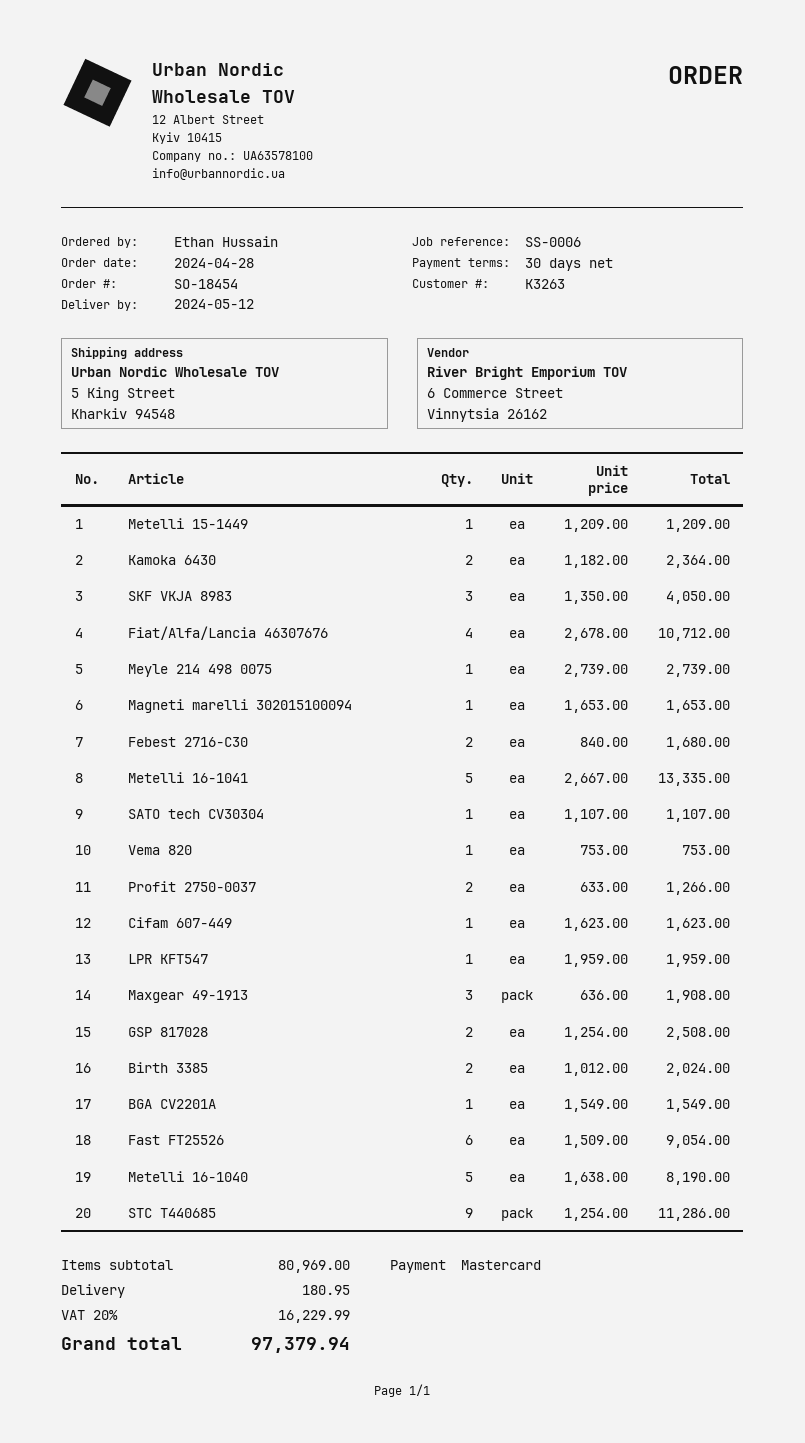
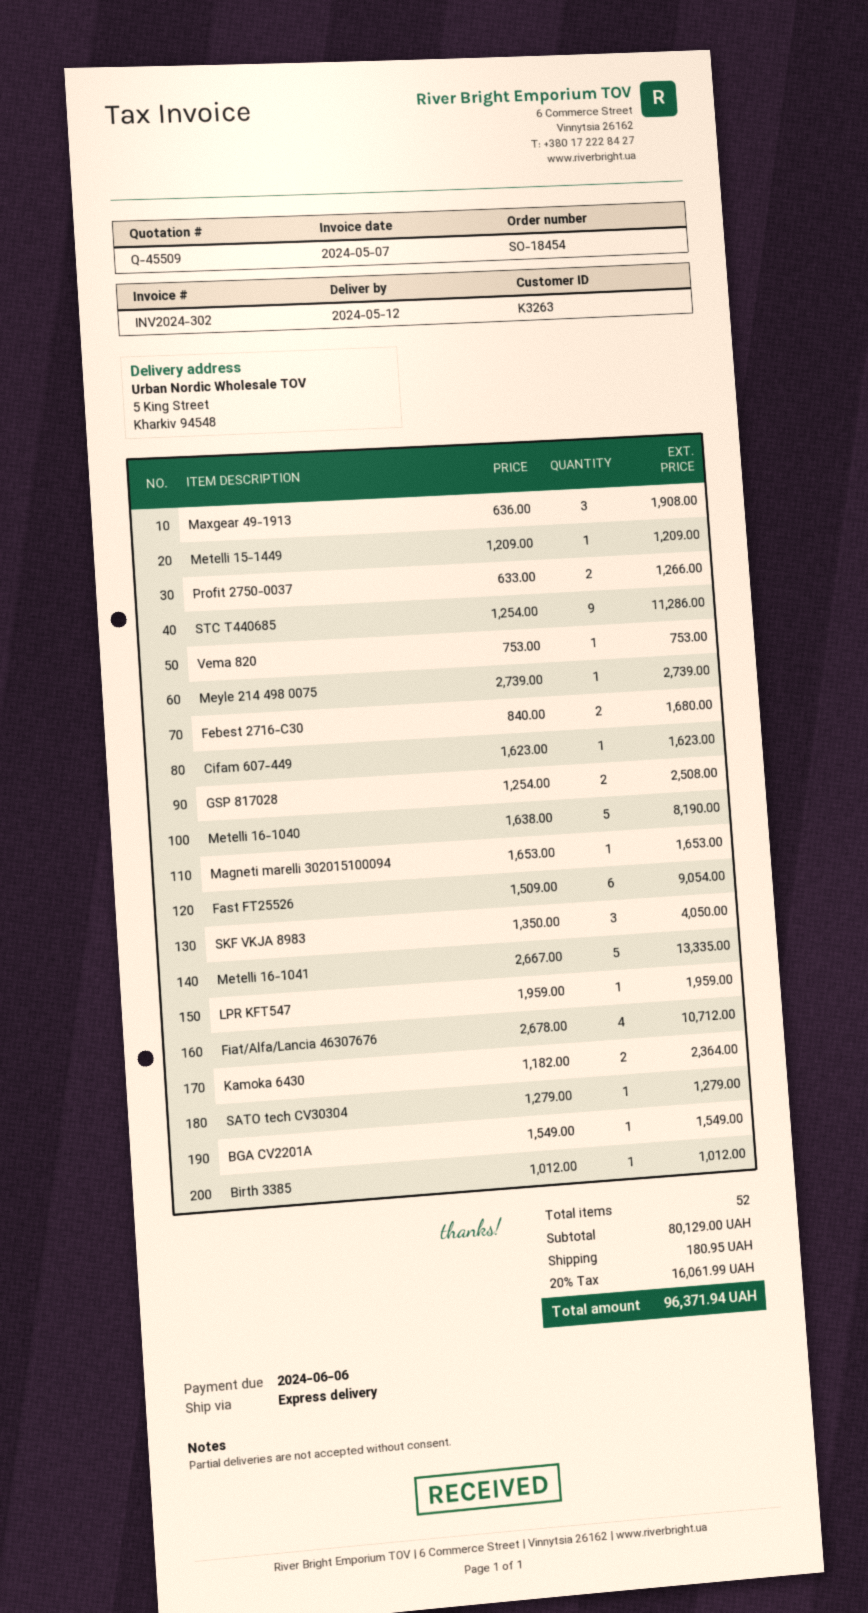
SATO tech CV30304: 1 x 1107.00 = 1107.00 -> 1 x 1279.00 = 1279.00
Birth 3385: 2 x 1012.00 = 2024.00 -> 1 x 1012.00 = 1012.00
subtotal: 80969.00 -> 80129.00
tax: 20% = 16229.99 -> 20% = 16061.99
total: 97379.94 -> 96371.94

